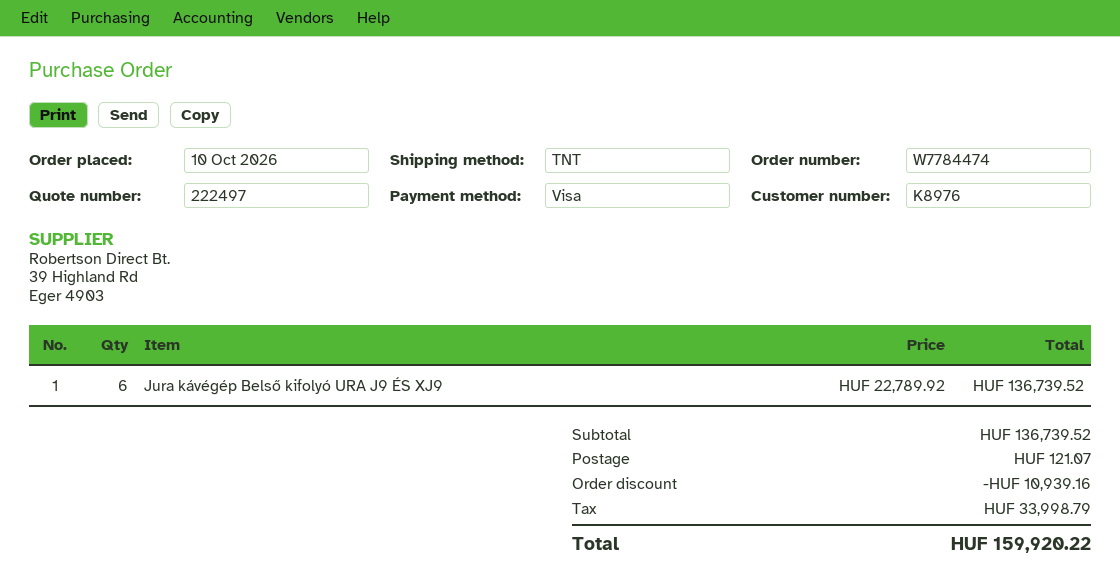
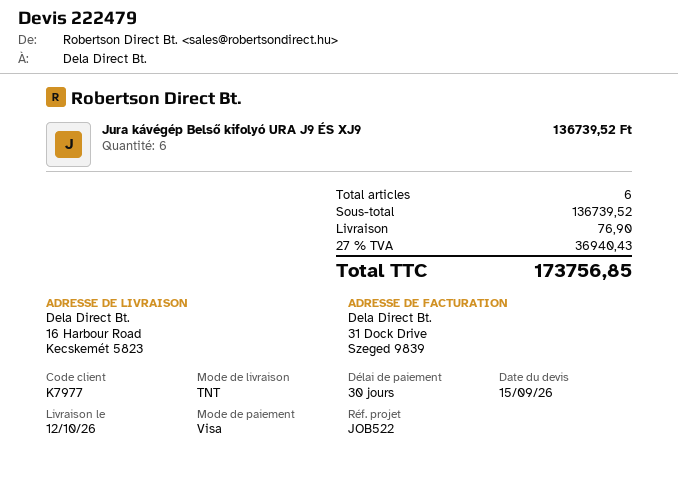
quote number: 222497 -> 222479
customer number: K8976 -> K7977
discount: 10939.16 -> none
shipping: 121.07 -> 76.90
tax: 33998.79 -> 36940.43
total: 159920.22 -> 173756.85

